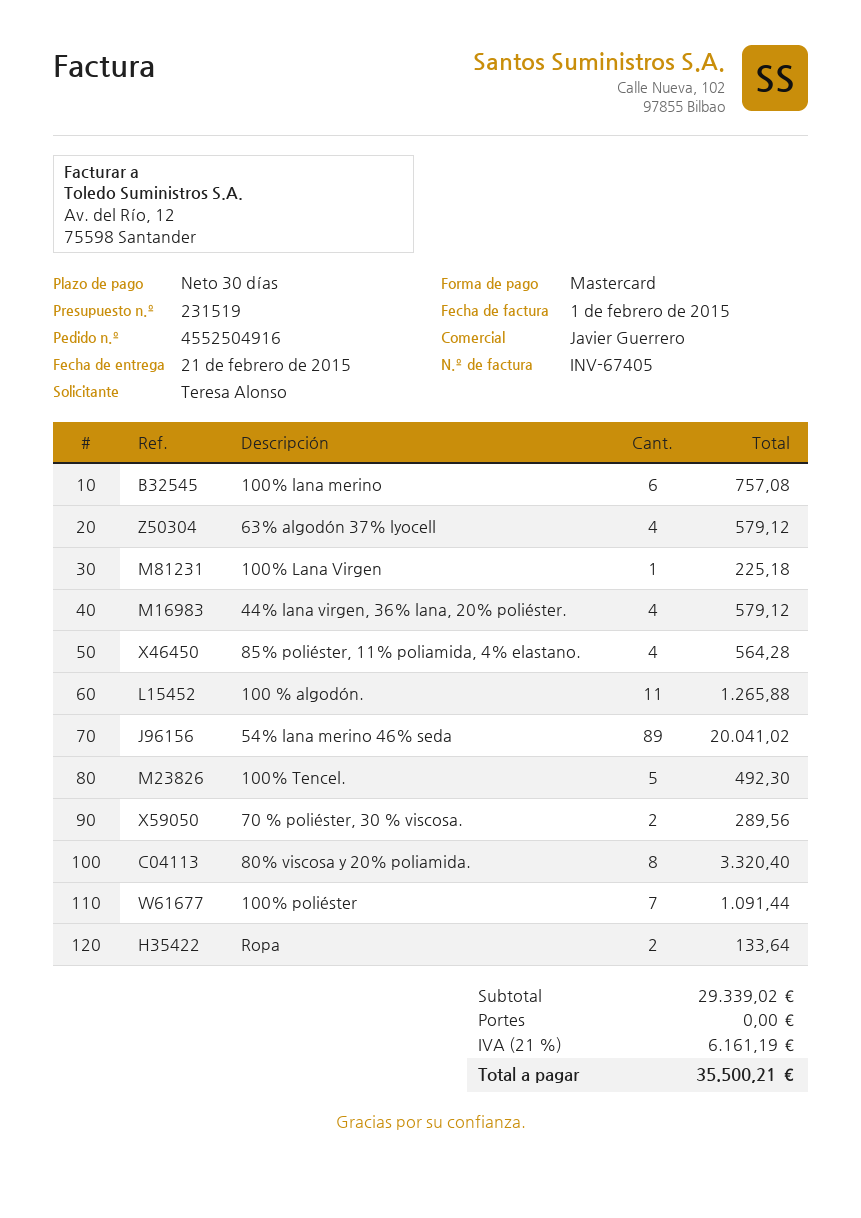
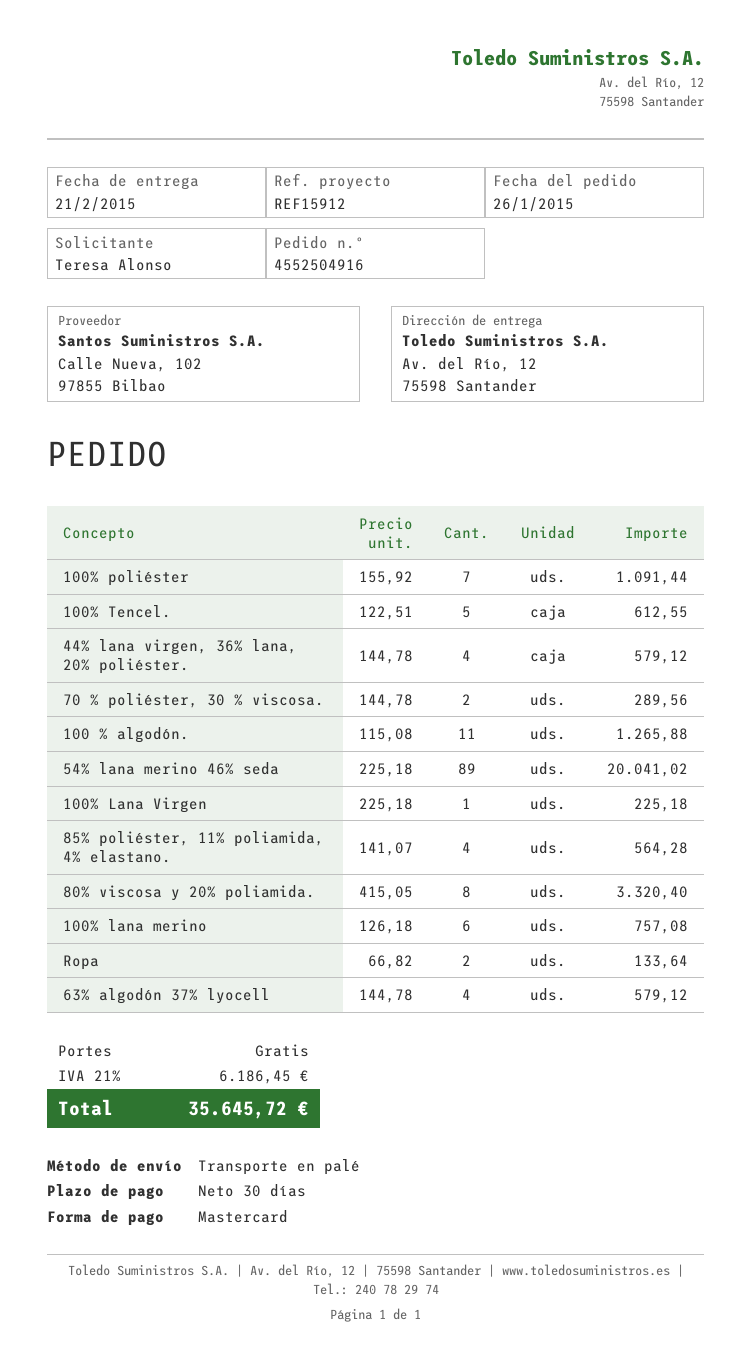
100% Tencel.: 5 for 492.30 -> 5 for 612.55
tax: 21% = 6161.19 -> 21% = 6186.45
total: 35500.21 -> 35645.72

